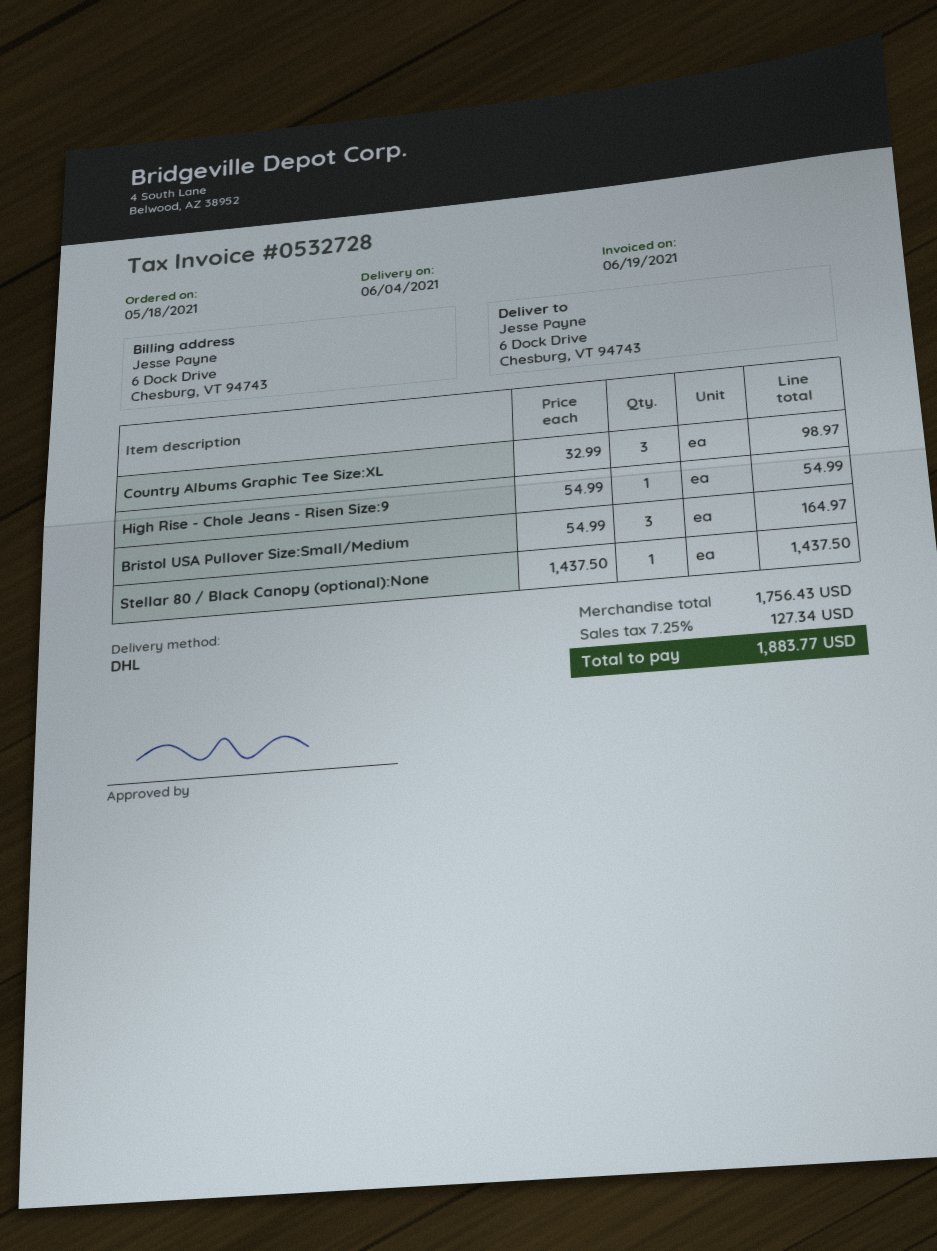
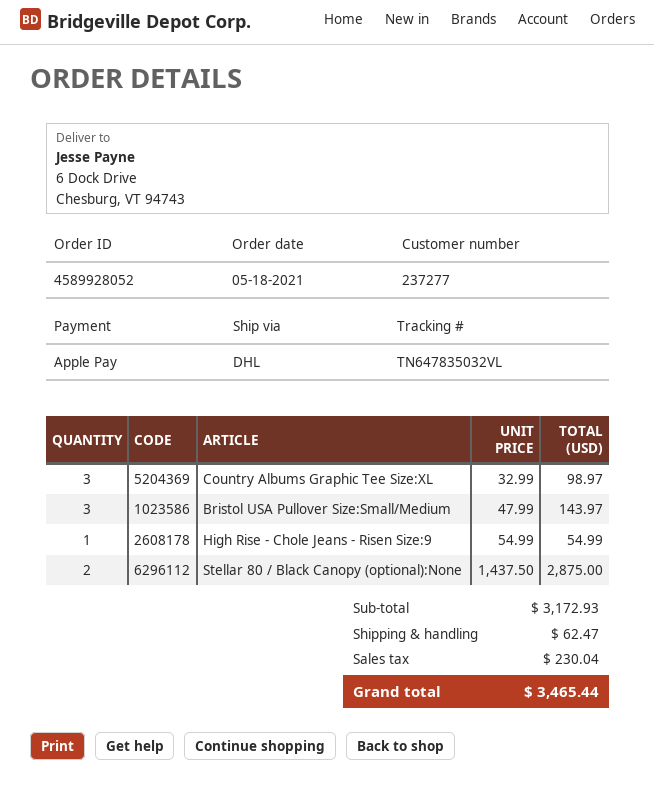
Bristol USA Pullover Size:Small/Medium: 3 x 54.99 = 164.97 -> 3 x 47.99 = 143.97
Stellar 80 / Black Canopy (optional):None: 1 x 1437.50 = 1437.50 -> 2 x 1437.50 = 2875.00
subtotal: 1756.43 -> 3172.93
shipping: none -> 62.47
tax: 127.34 -> 230.04
total: 1883.77 -> 3465.44

